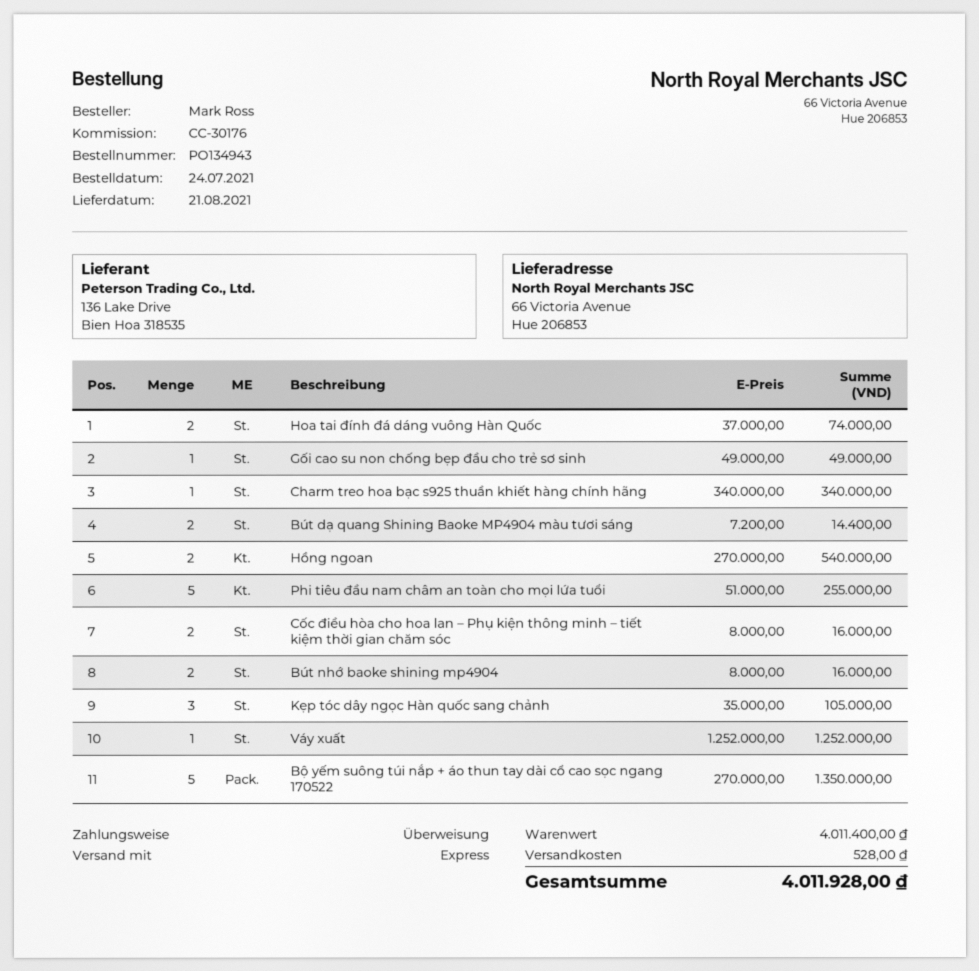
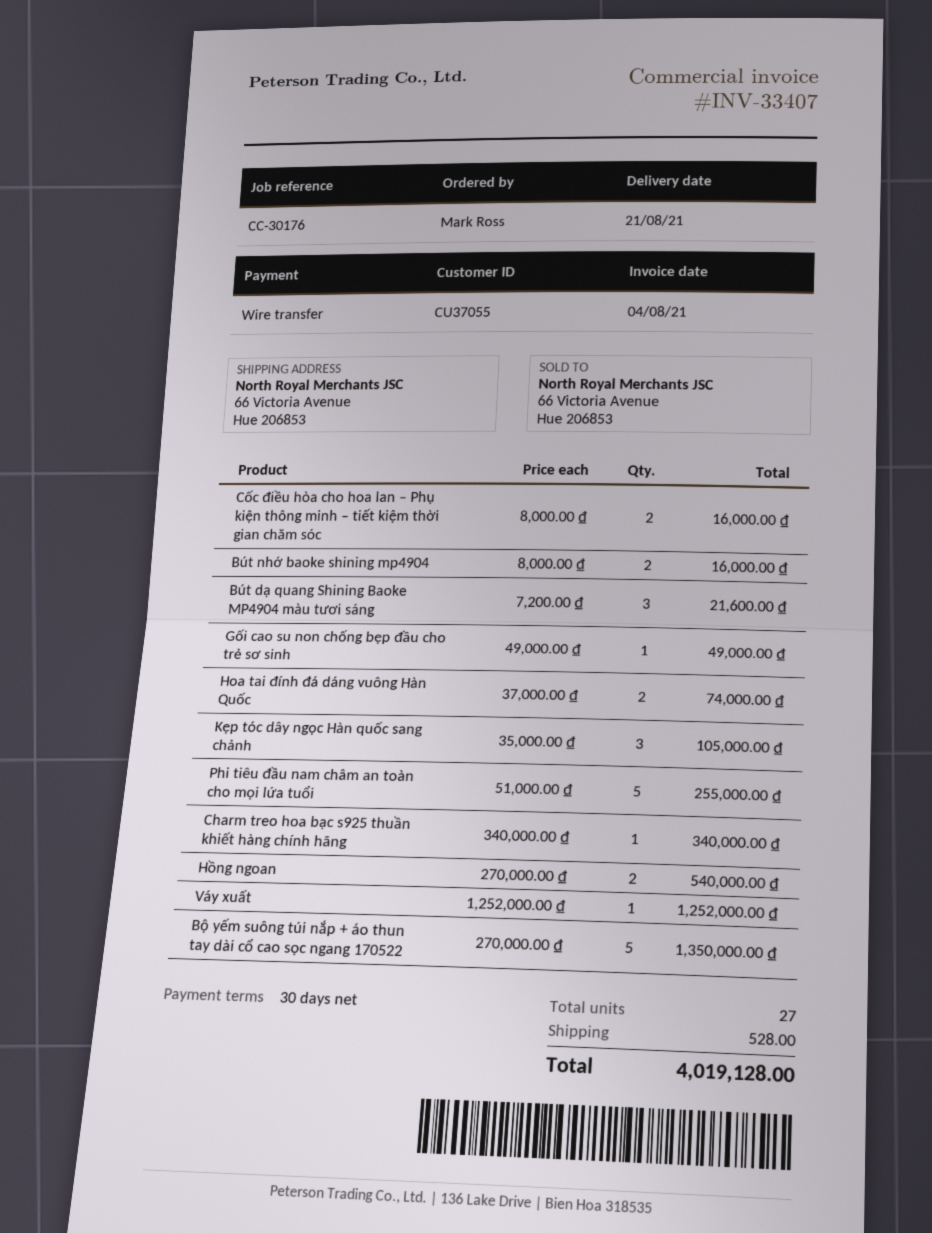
Bút dạ quang Shining Baoke MP4904 màu tươi sáng: 2 x 7200.00 = 14400.00 -> 3 x 7200.00 = 21600.00
total: 4011928.00 -> 4019128.00

